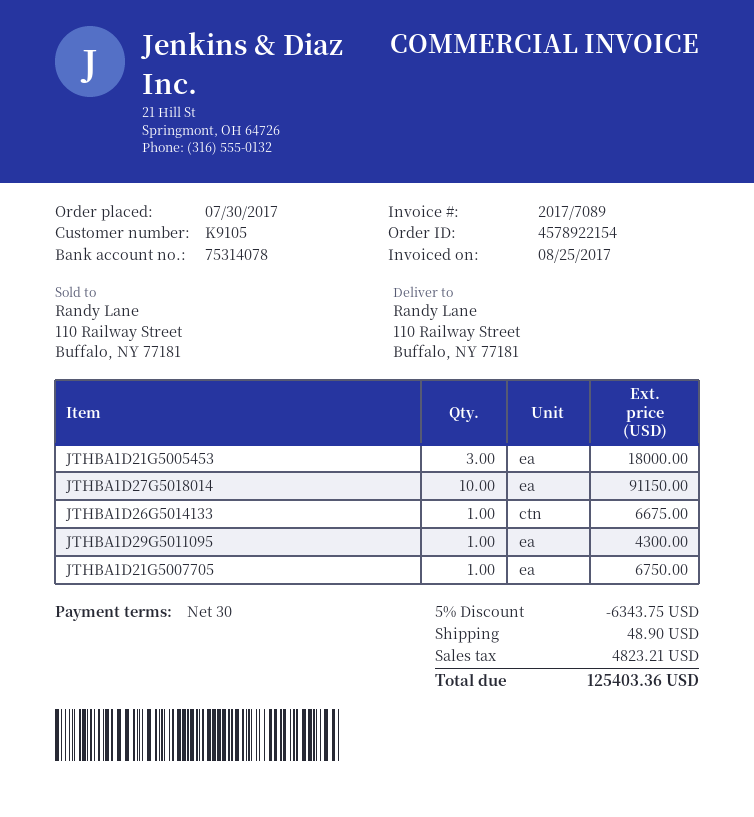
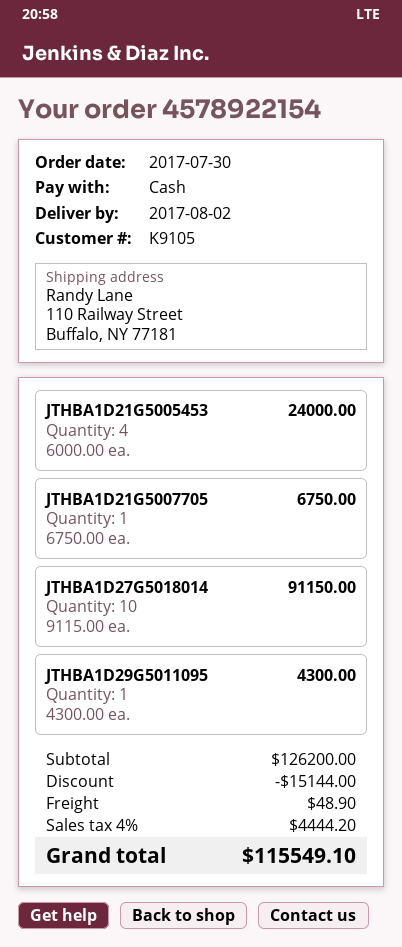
JTHBA1D21G5005453: 3 for 18000.00 -> 4 for 24000.00
JTHBA1D26G5014133: 1 for 6675.00 -> none
discount: 6343.75 -> 15144.00
tax: 4823.21 -> 4444.20
total: 125403.36 -> 115549.10

